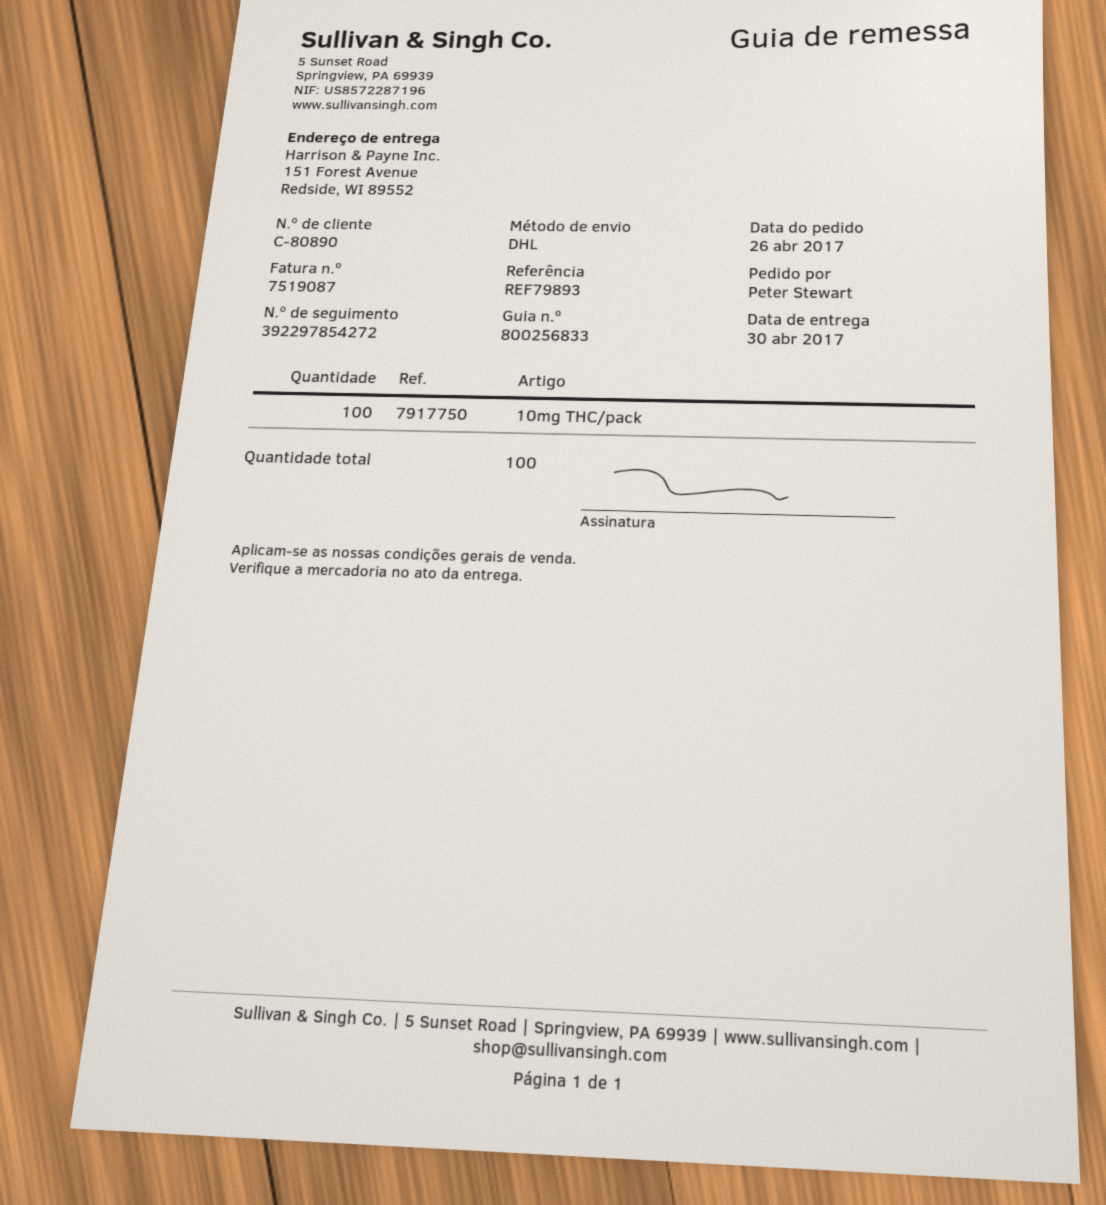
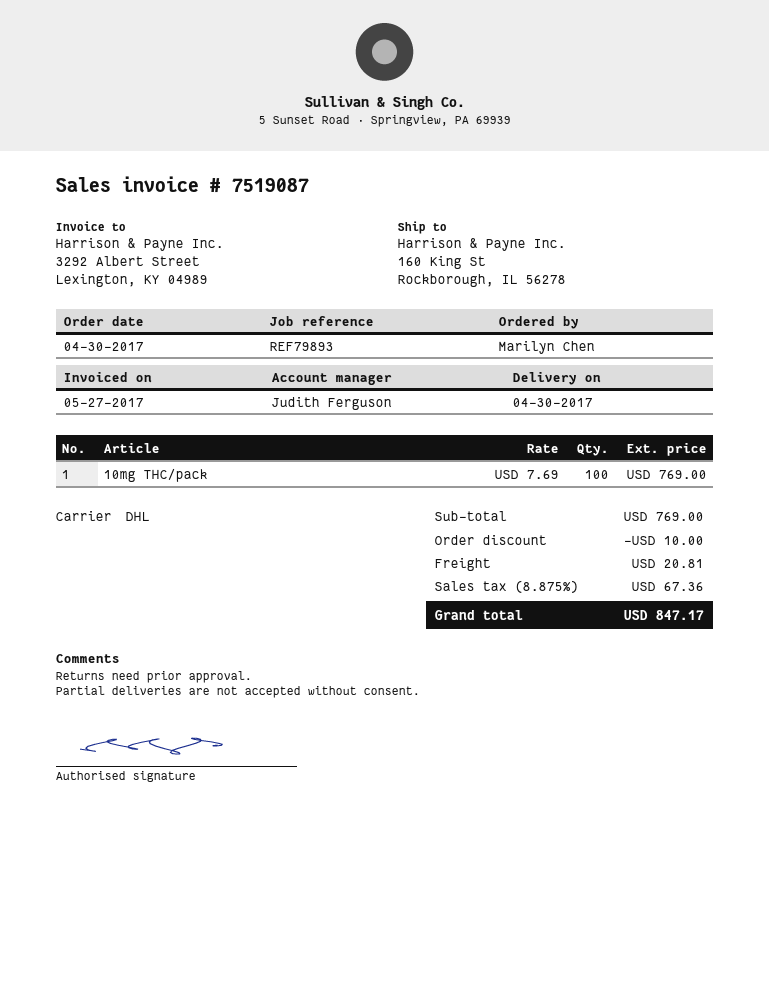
order date: 2017-04-26 -> 2017-04-30
ordered by: Peter Stewart -> Marilyn Chen
ship to: 151 Forest Avenue, Redside, WI 89552 -> 160 King St, Rockborough, IL 56278

